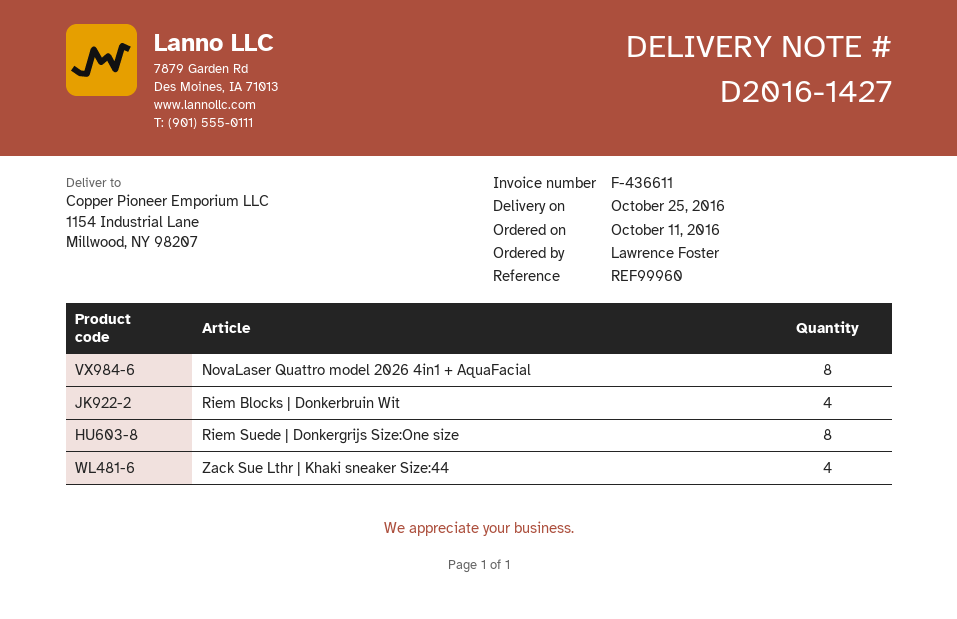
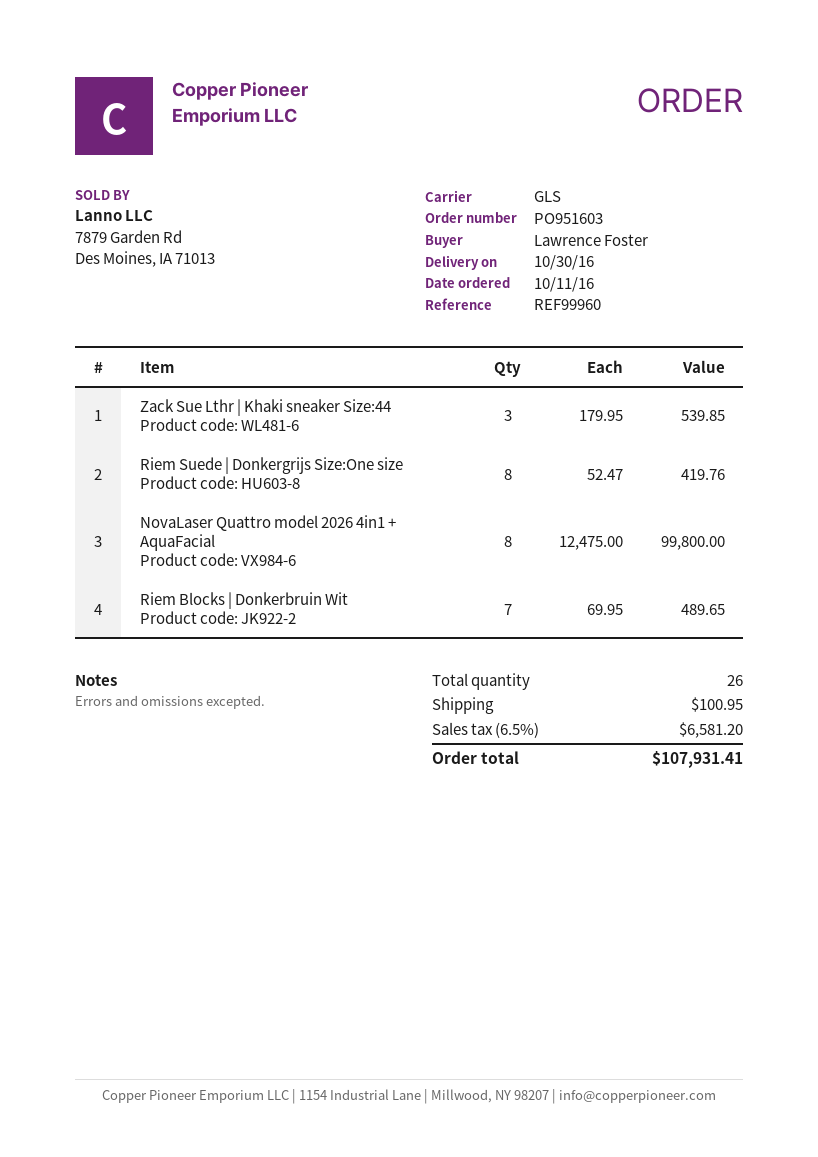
delivery date: 2016-10-25 -> 2016-10-30
Riem Blocks | Donkerbruin Wit: 4 -> 7
Zack Sue Lthr | Khaki sneaker Size:44: 4 -> 3

